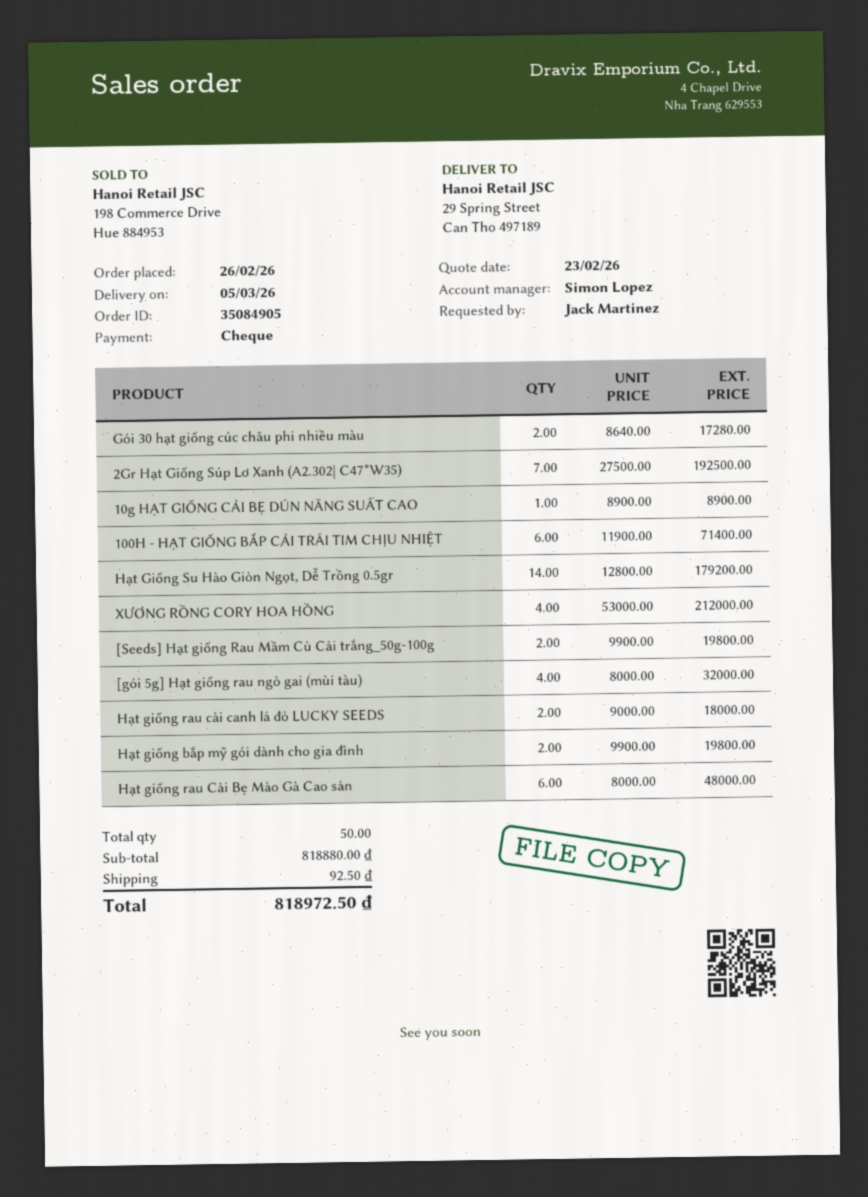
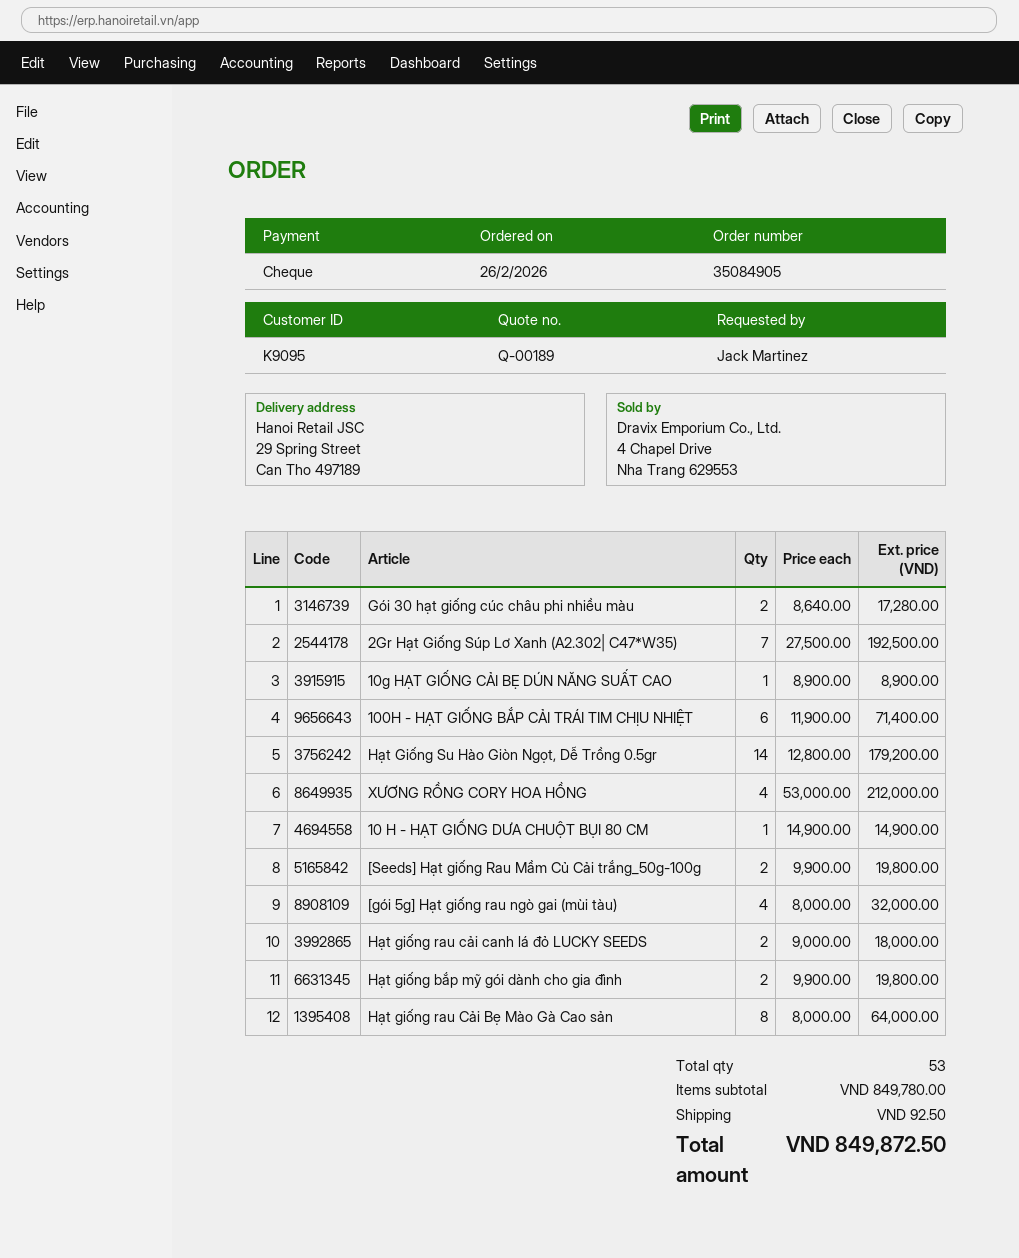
Hạt giống rau Cải Bẹ Mào Gà Cao sản: 6 x 8000.00 = 48000.00 -> 8 x 8000.00 = 64000.00
10 H - HẠT GIỐNG DƯA CHUỘT BỤI 80 CM: none -> 1 x 14900.00 = 14900.00
total quantity: 50 -> 53
subtotal: 818880.00 -> 849780.00
total: 818972.50 -> 849872.50

